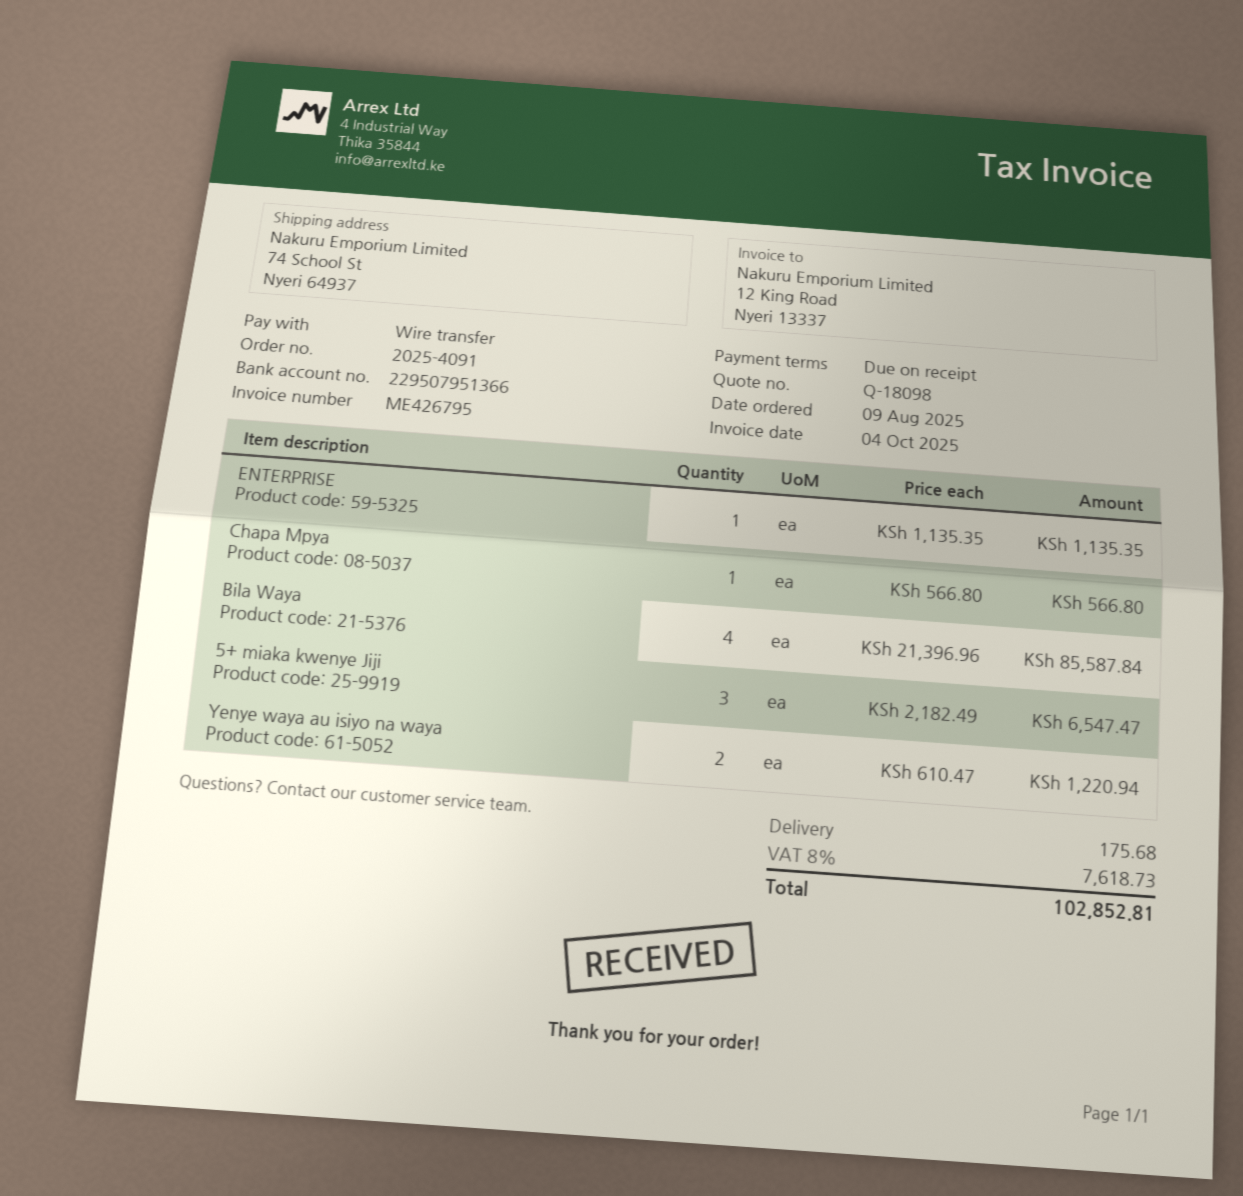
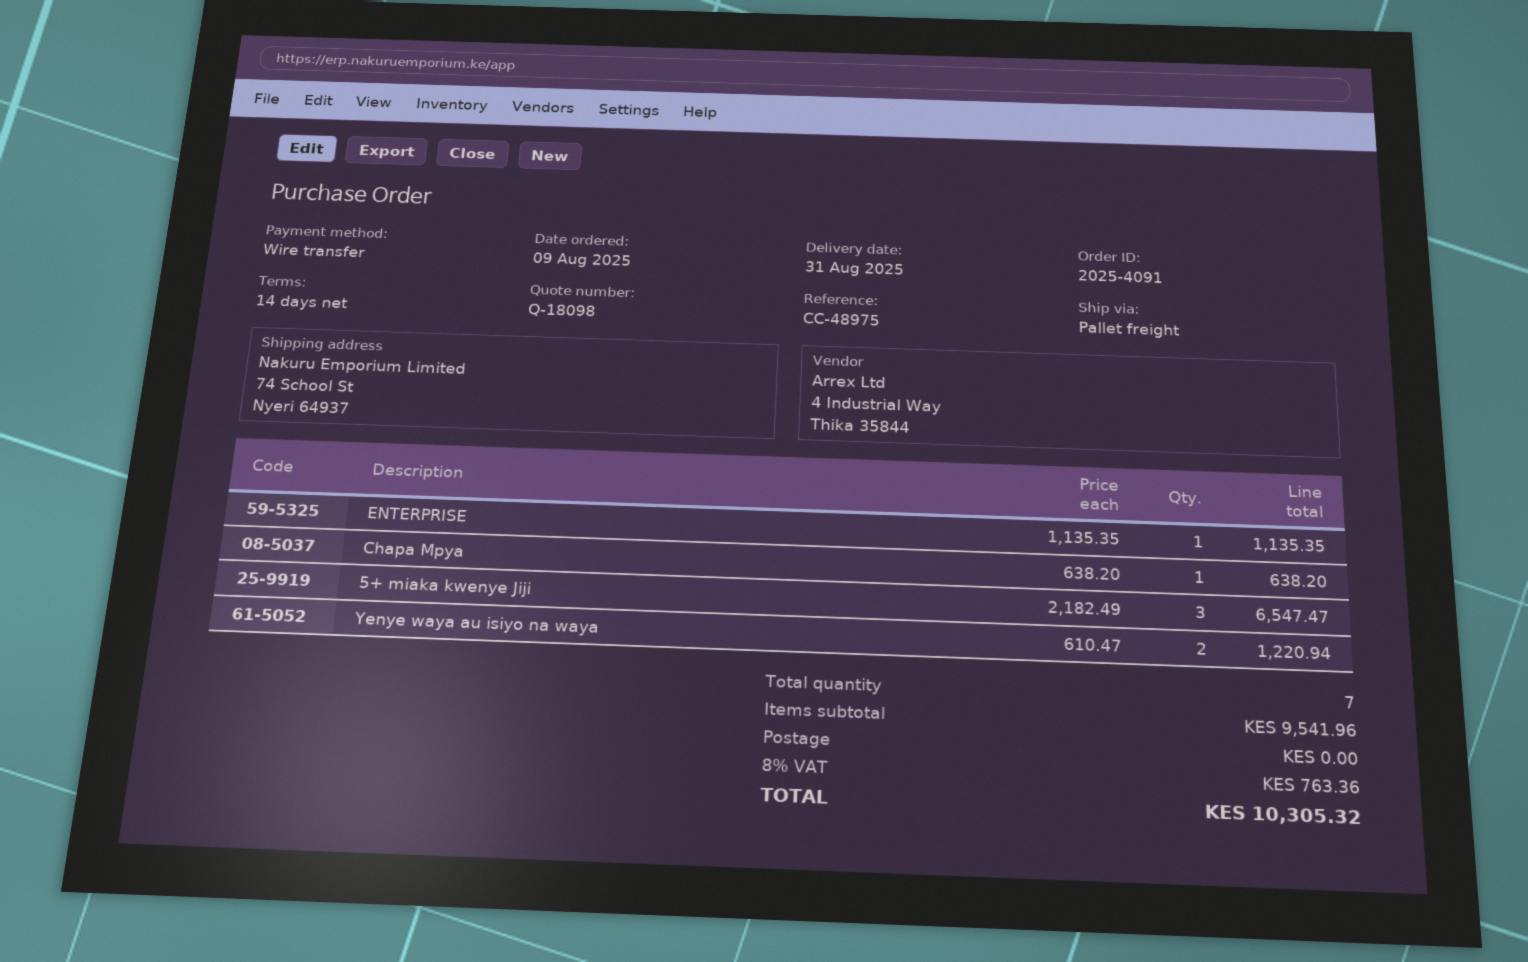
payment terms: on receipt -> 14 days
Chapa Mpya: 1 x 566.80 = 566.80 -> 1 x 638.20 = 638.20
Bila Waya: 4 x 21396.96 = 85587.84 -> none
shipping: 175.68 -> 0.00
tax: 8% = 7618.73 -> 8% = 763.36
total: 102852.81 -> 10305.32

